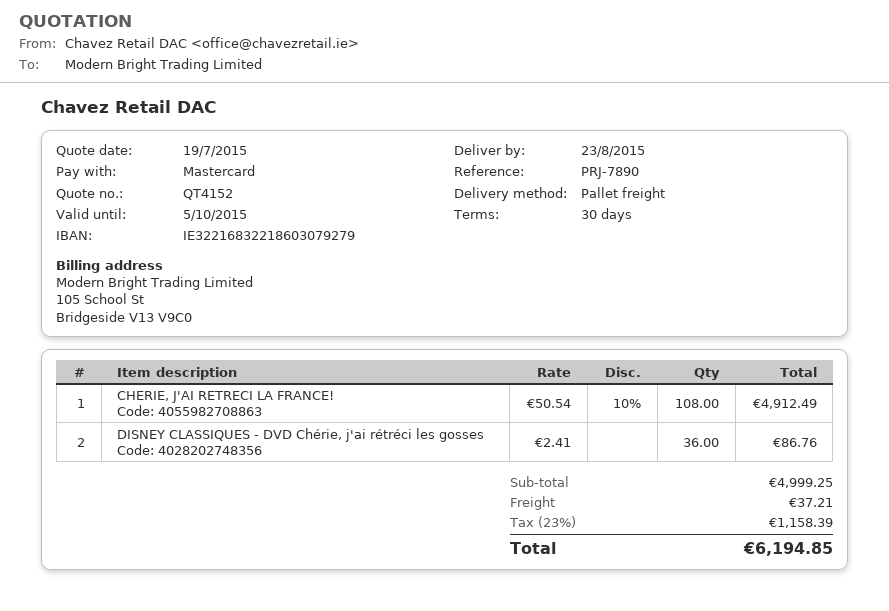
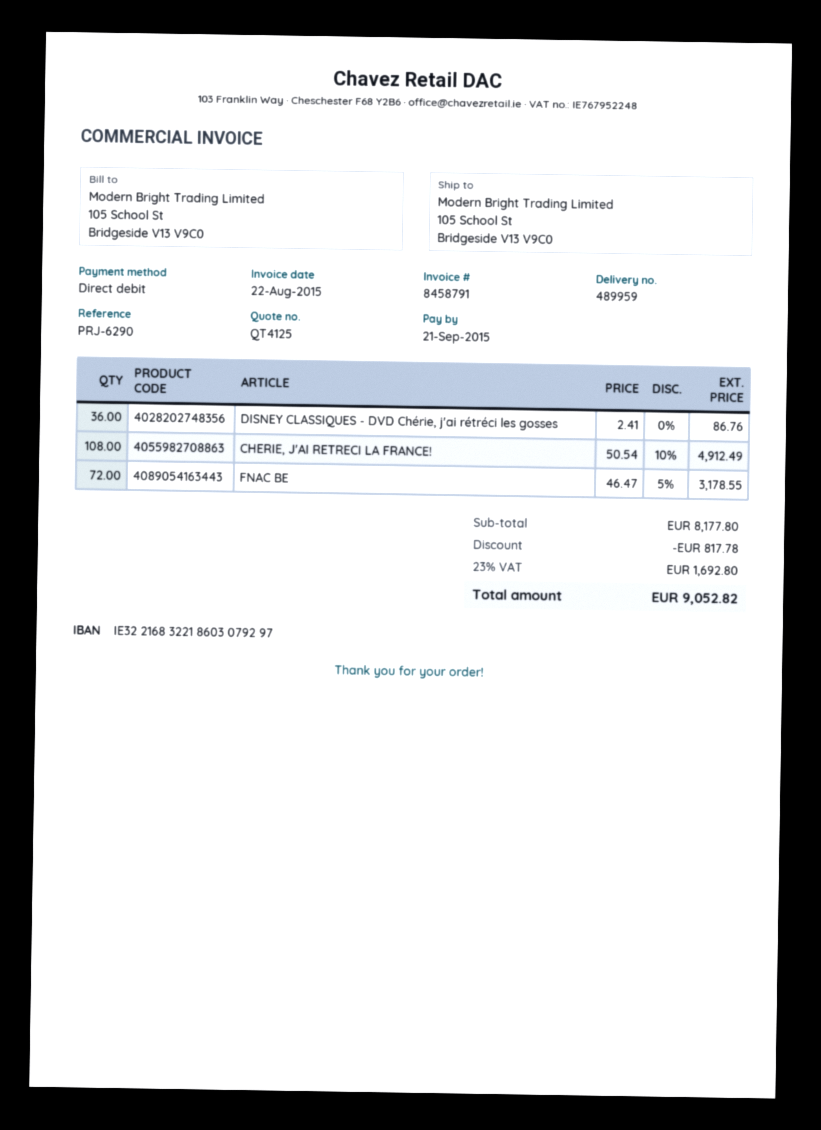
quote number: QT4152 -> QT4125
reference: PRJ-7890 -> PRJ-6290
payment method: Mastercard -> direct debit
bank account: IE32216832218603079279 -> IE32216832218603079297
FNAC BE: none -> 72 x 46.47 - 5% = 3178.55
subtotal: 4999.25 -> 8177.80
discount: none -> 817.78
shipping: 37.21 -> none
tax: 23% = 1158.39 -> 23% = 1692.80
total: 6194.85 -> 9052.82

